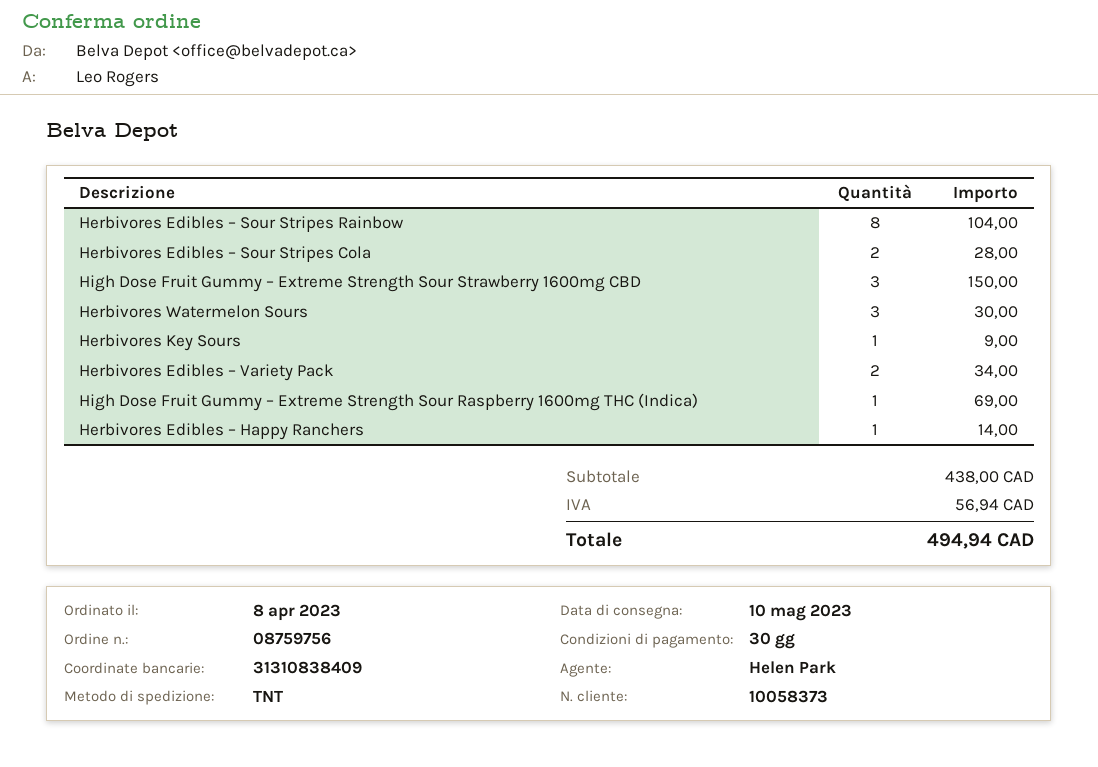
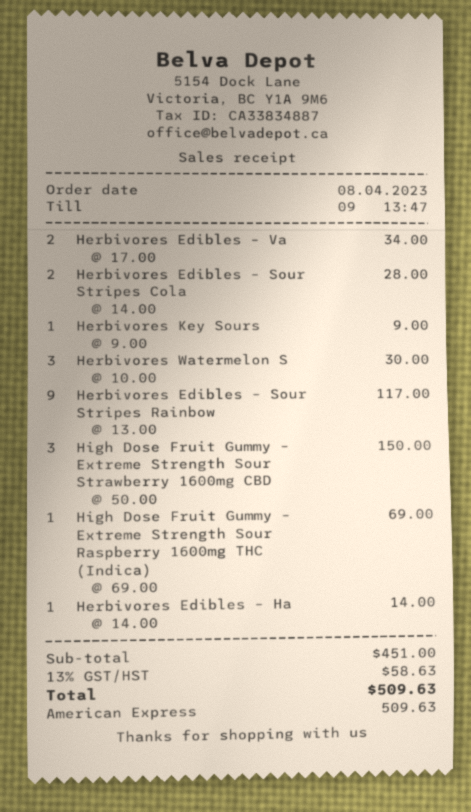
Herbivores Edibles – Sour Stripes Rainbow: 8 for 104.00 -> 9 for 117.00
subtotal: 438.00 -> 451.00
tax: 56.94 -> 58.63
total: 494.94 -> 509.63

